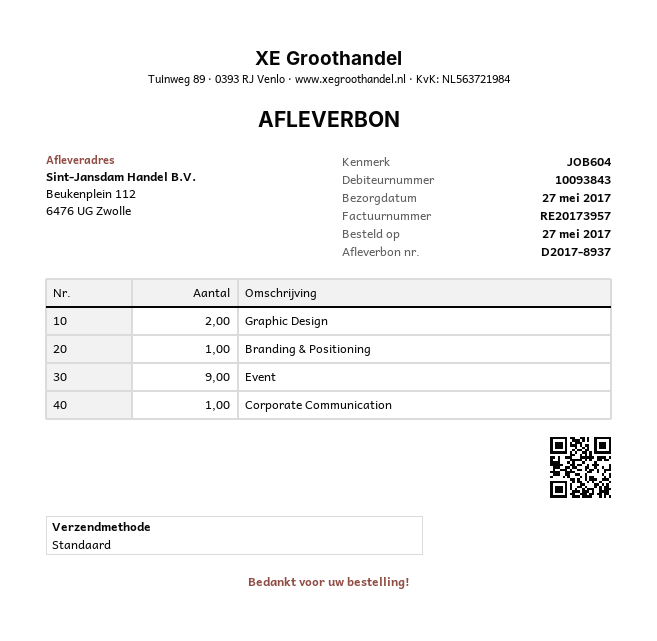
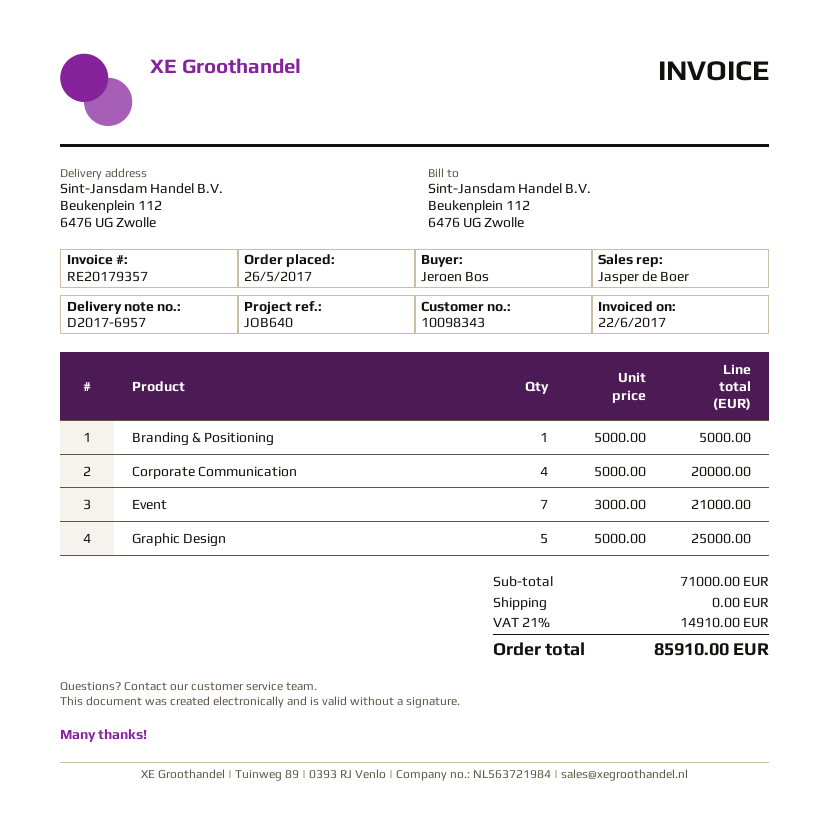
order date: 2017-05-27 -> 2017-05-26
delivery note number: D2017-8937 -> D2017-6957
invoice number: RE20173957 -> RE20179357
customer number: 10093843 -> 10098343
reference: JOB604 -> JOB640
Graphic Design: 2 -> 5
Event: 9 -> 7
Corporate Communication: 1 -> 4

